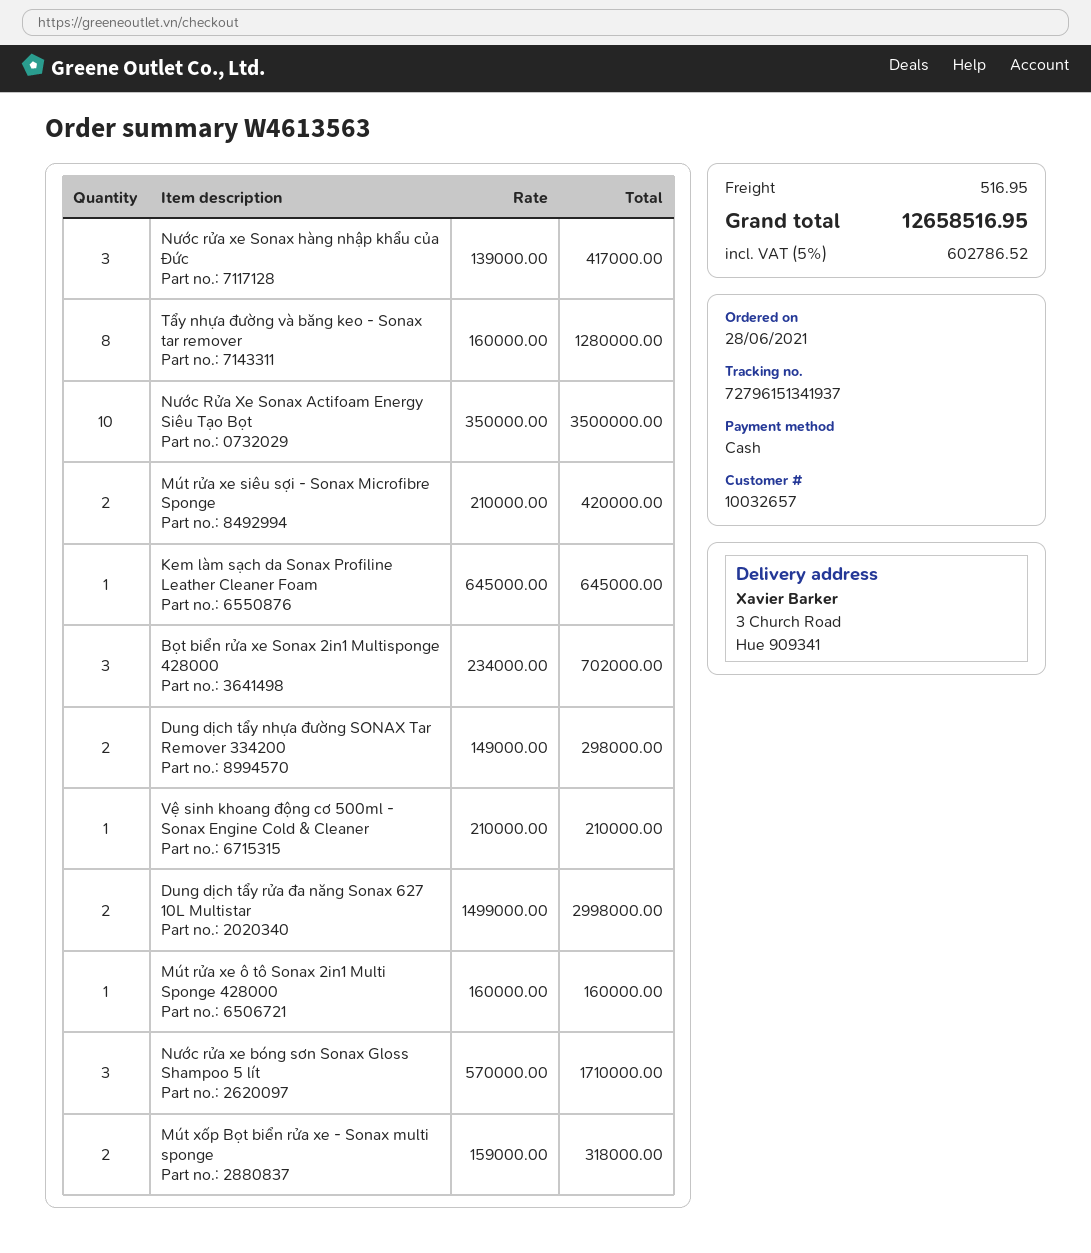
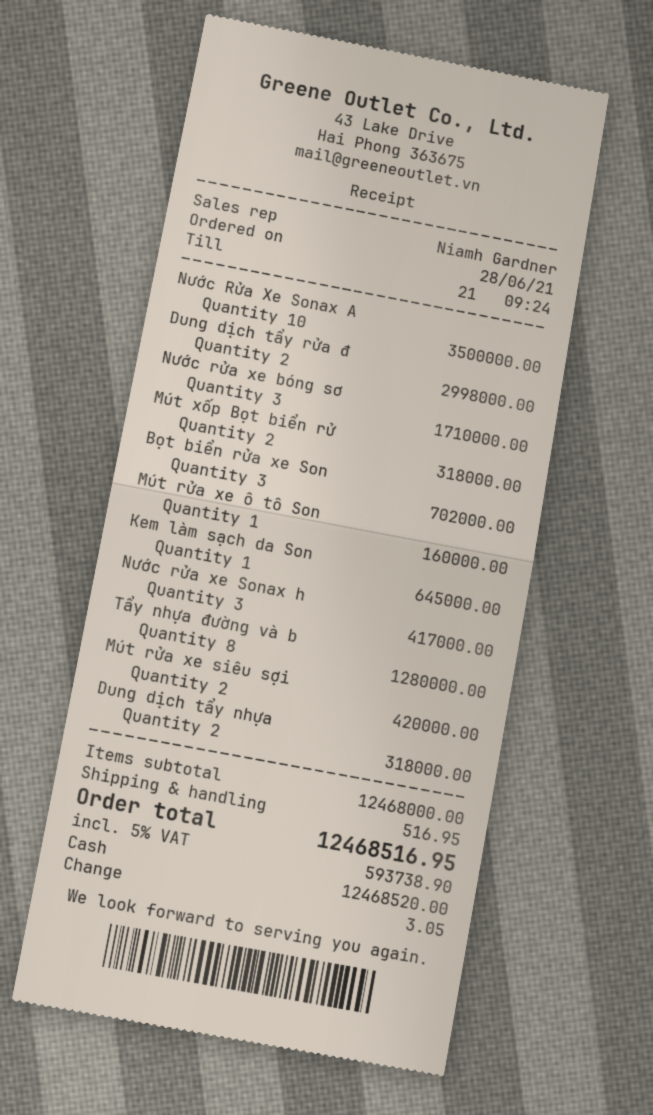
Dung dịch tẩy nhựa đường SONAX Tar Remover 334200: 2 for 298000.00 -> 2 for 318000.00
Vệ sinh khoang động cơ 500ml - Sonax Engine Cold & Cleaner: 1 for 210000.00 -> none
tax: 5% = 602786.52 -> 5% = 593738.90
total: 12658516.95 -> 12468516.95

